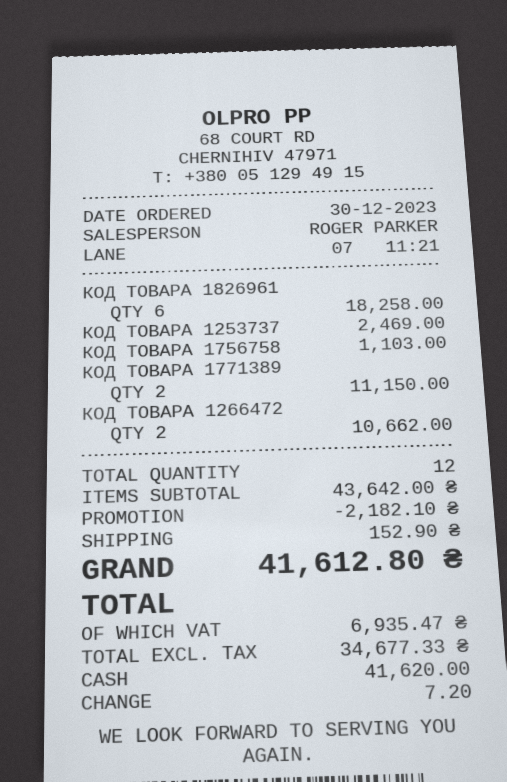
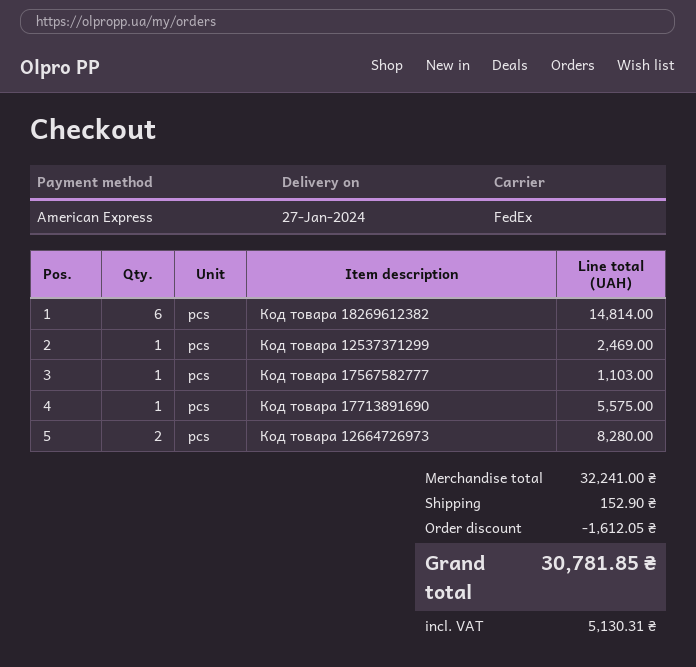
payment method: cash -> American Express
КОД ТОВАРА 1826961: 6 for 18258.00 -> 6 for 14814.00
КОД ТОВАРА 1771389: 2 for 11150.00 -> 1 for 5575.00
КОД ТОВАРА 1266472: 2 for 10662.00 -> 2 for 8280.00
subtotal: 43642.00 -> 32241.00
discount: 2182.10 -> 1612.05
tax: 6935.47 -> 5130.31
total: 41612.80 -> 30781.85

